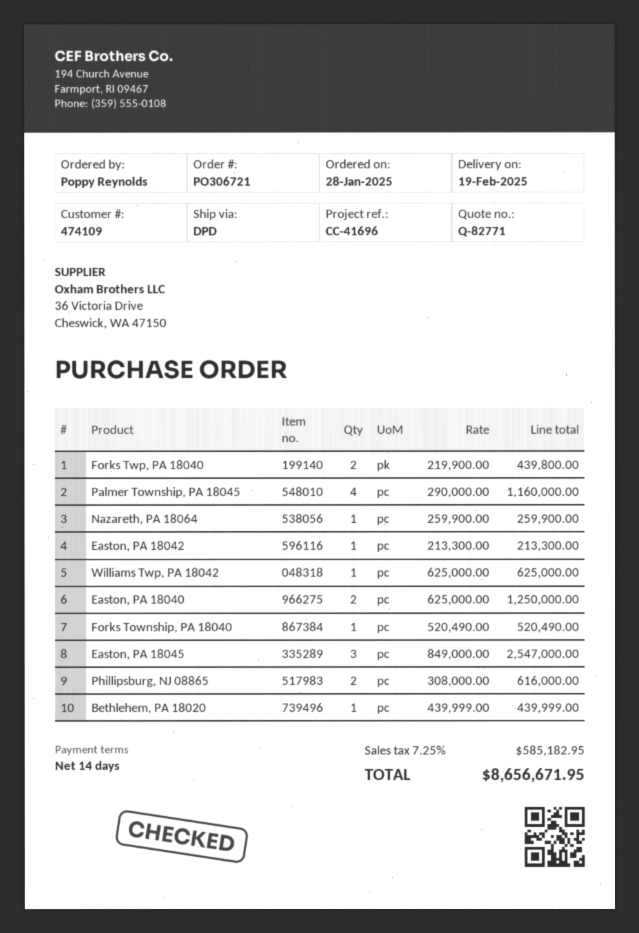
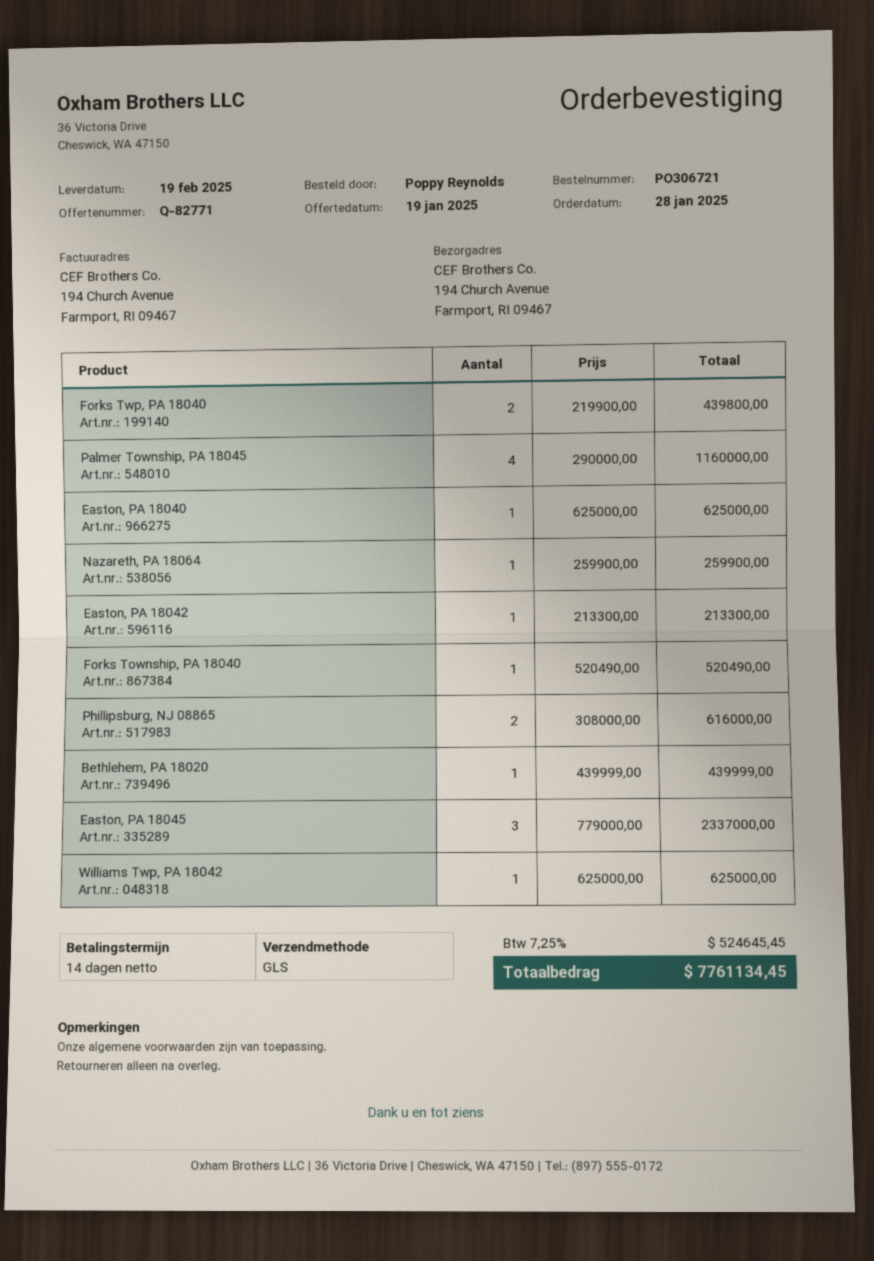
shipping method: DPD -> GLS
Easton, PA 18040: 2 x 625000.00 = 1250000.00 -> 1 x 625000.00 = 625000.00
Easton, PA 18045: 3 x 849000.00 = 2547000.00 -> 3 x 779000.00 = 2337000.00
tax: 7.25% = 585182.95 -> 7.25% = 524645.45
total: 8656671.95 -> 7761134.45

